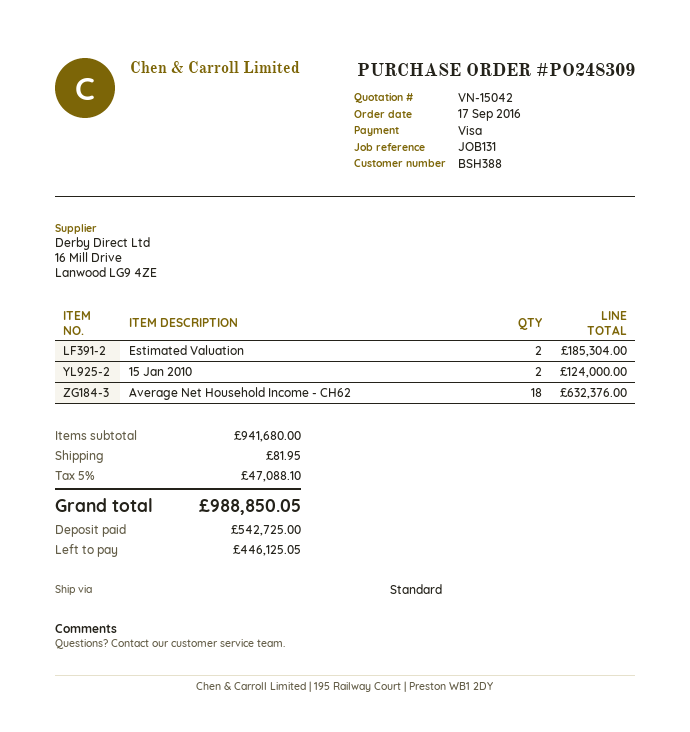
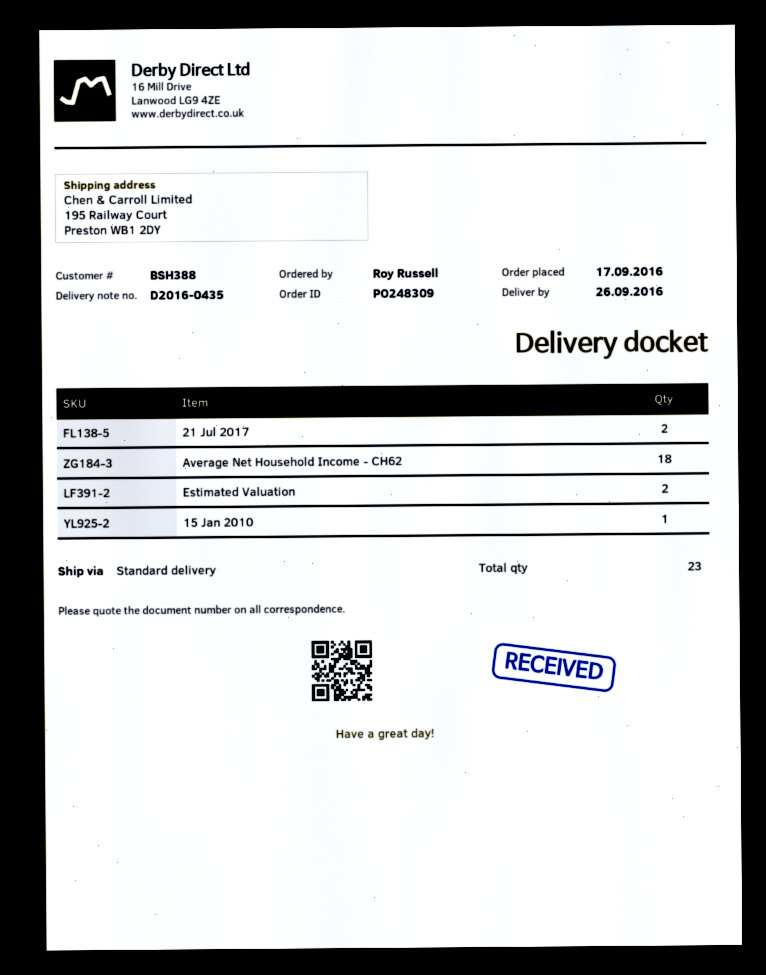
15 Jan 2010: 2 -> 1
21 Jul 2017: none -> 2

